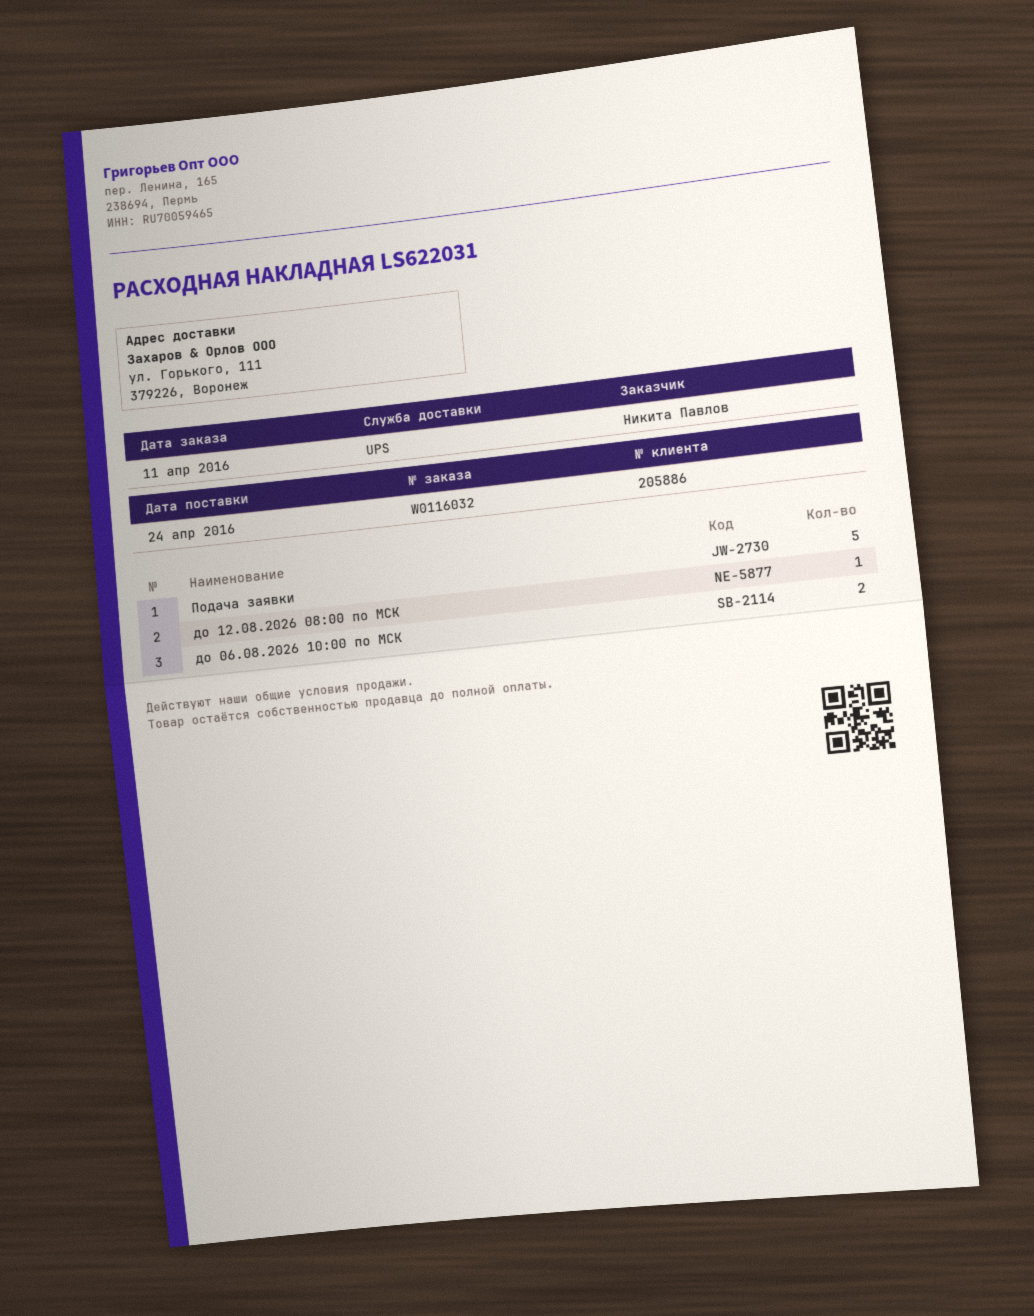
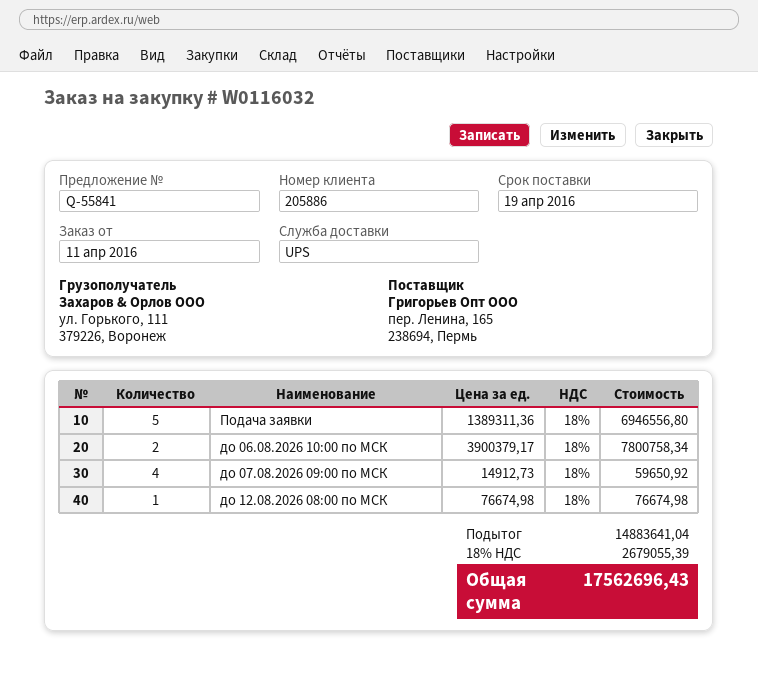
delivery date: 2016-04-24 -> 2016-04-19
до 07.08.2026 09:00 по МСК: none -> 4

